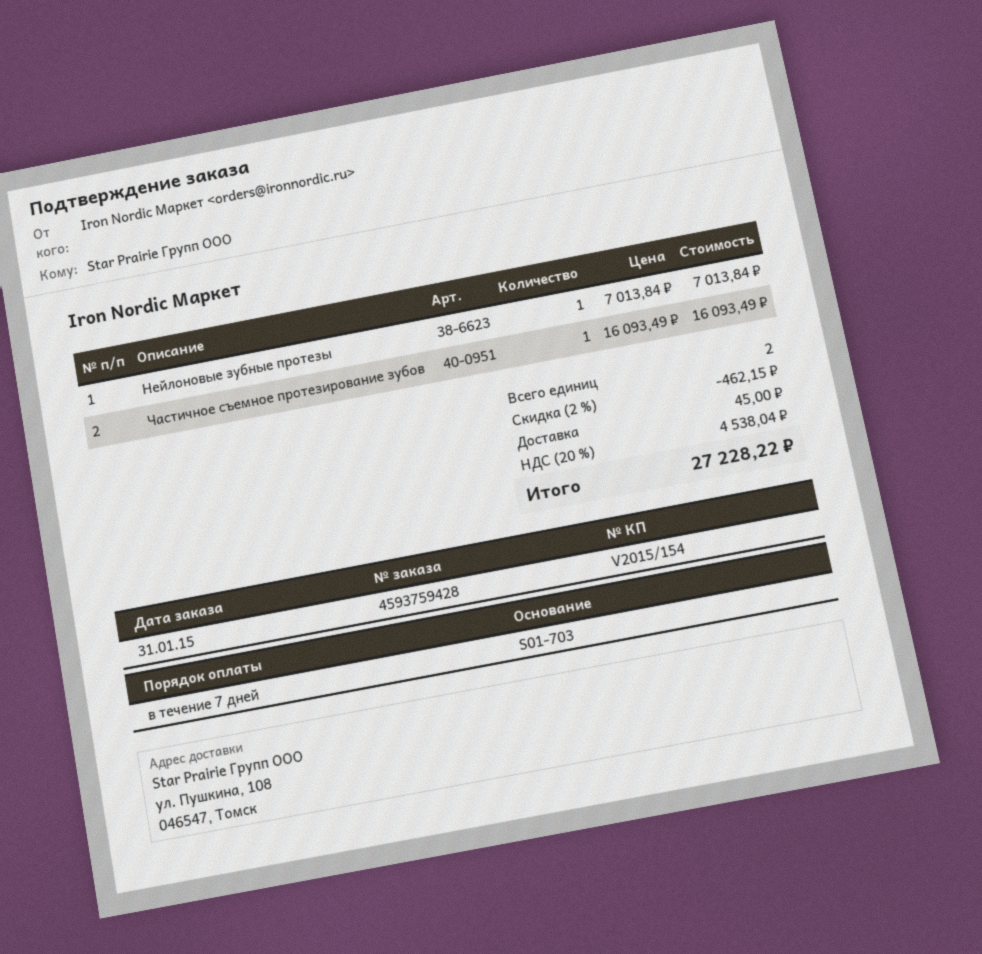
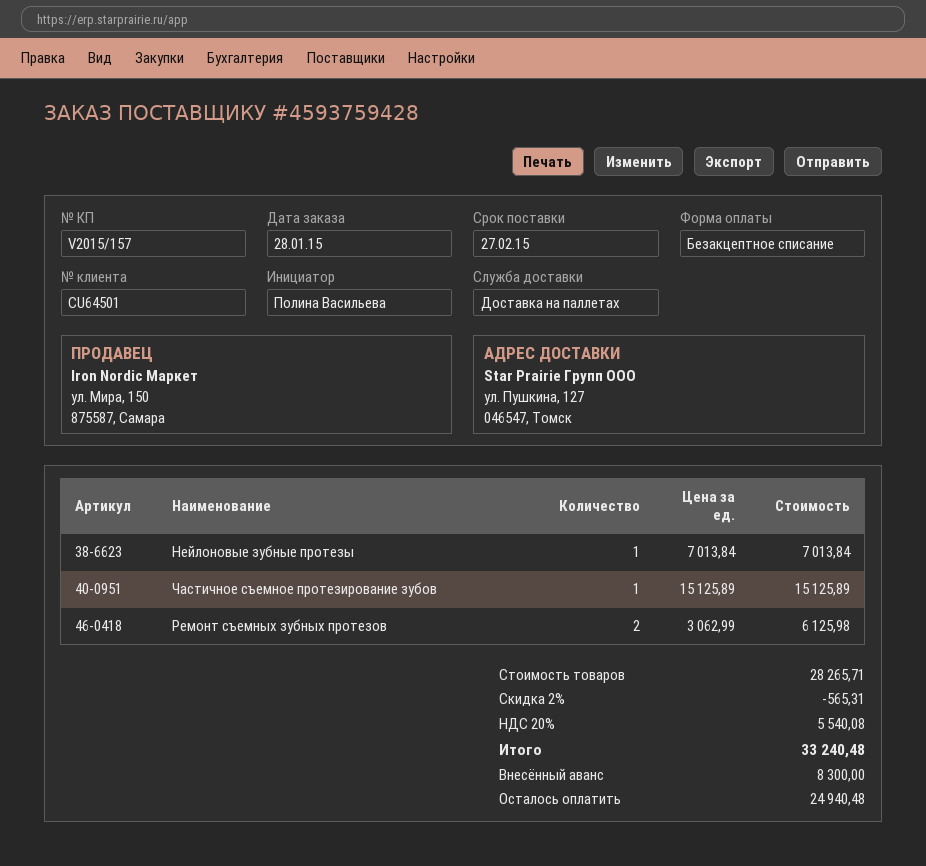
quote number: V2015/154 -> V2015/157
order date: 2015-01-31 -> 2015-01-28
ship to: ул. Пушкина, 108, 046547, Томск -> ул. Пушкина, 127, 046547, Томск
Частичное съемное протезирование зубов: 1 x 16093.49 = 16093.49 -> 1 x 15125.89 = 15125.89
Ремонт съемных зубных протезов: none -> 2 x 3062.99 = 6125.98
discount: 2% = 462.15 -> 2% = 565.31
shipping: 45.00 -> none
tax: 20% = 4538.04 -> 20% = 5540.08
total: 27228.22 -> 33240.48

